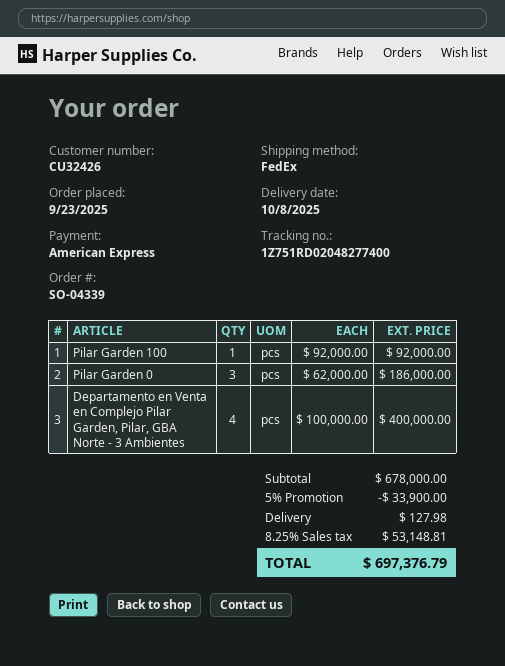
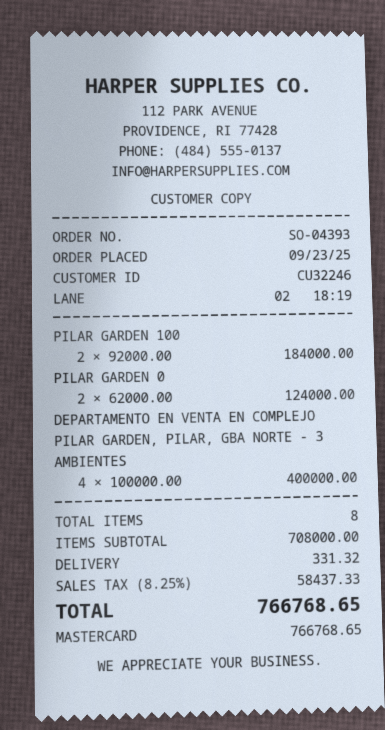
order number: SO-04339 -> SO-04393
customer number: CU32426 -> CU32246
payment method: American Express -> Mastercard
Pilar Garden 100: 1 x 92000.00 = 92000.00 -> 2 x 92000.00 = 184000.00
Pilar Garden 0: 3 x 62000.00 = 186000.00 -> 2 x 62000.00 = 124000.00
subtotal: 678000.00 -> 708000.00
discount: 5% = 33900.00 -> none
shipping: 127.98 -> 331.32
tax: 8.25% = 53148.81 -> 8.25% = 58437.33
total: 697376.79 -> 766768.65

